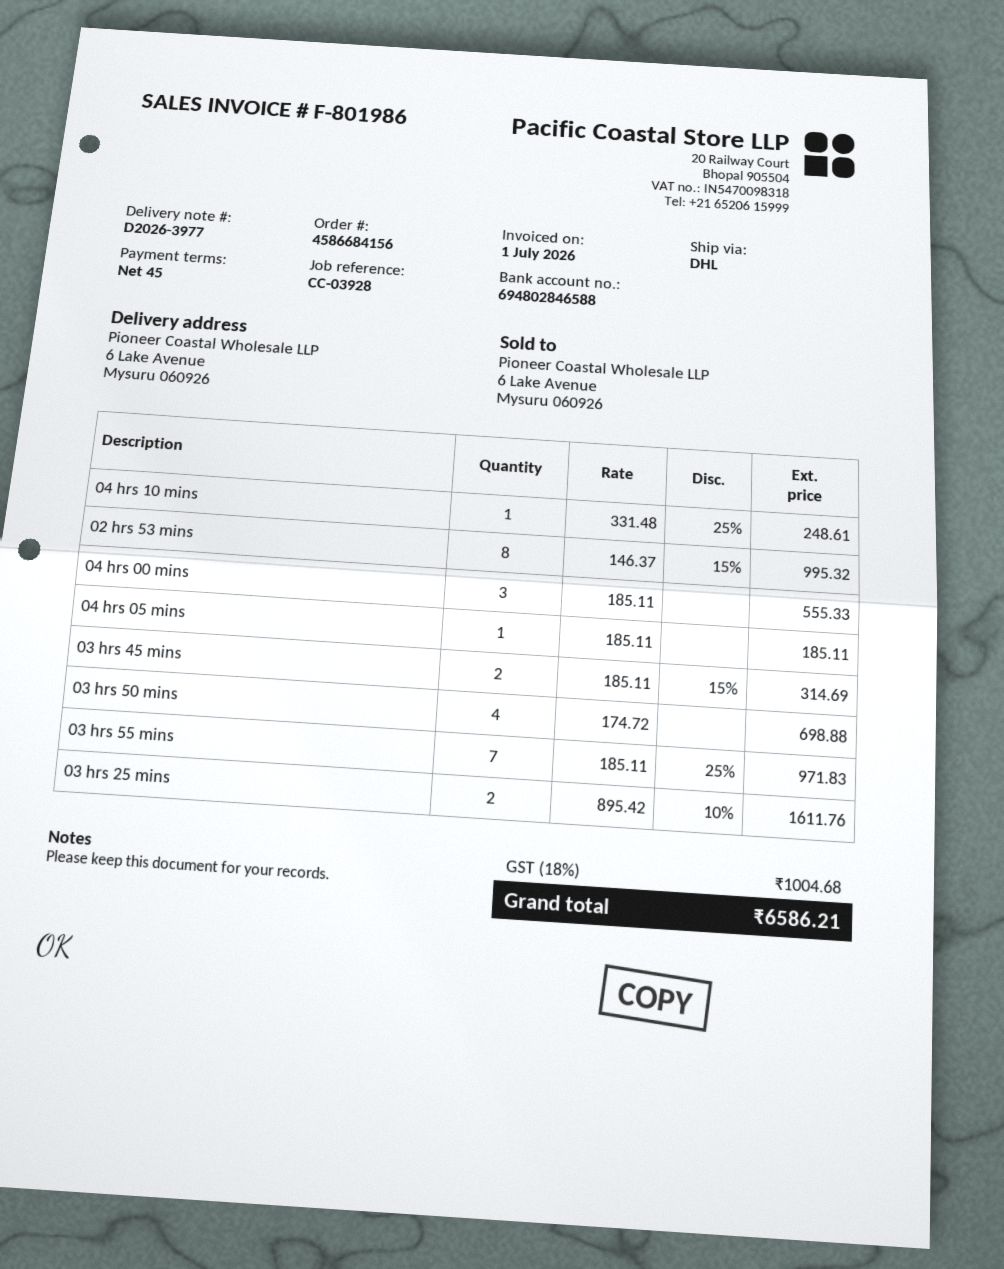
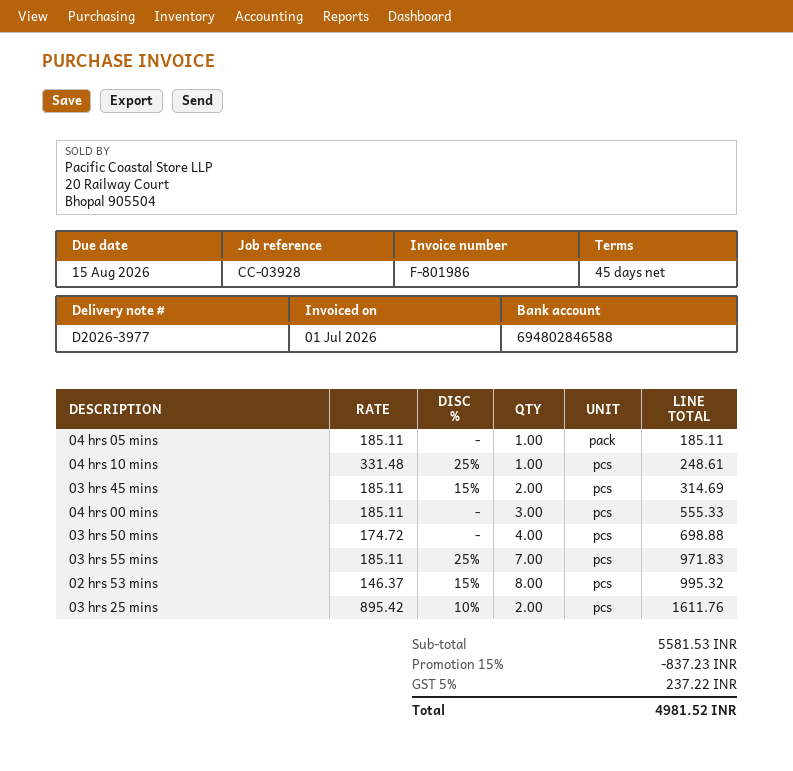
discount: none -> 15% = 837.23
tax: 18% = 1004.68 -> 5% = 237.22
total: 6586.21 -> 4981.52

